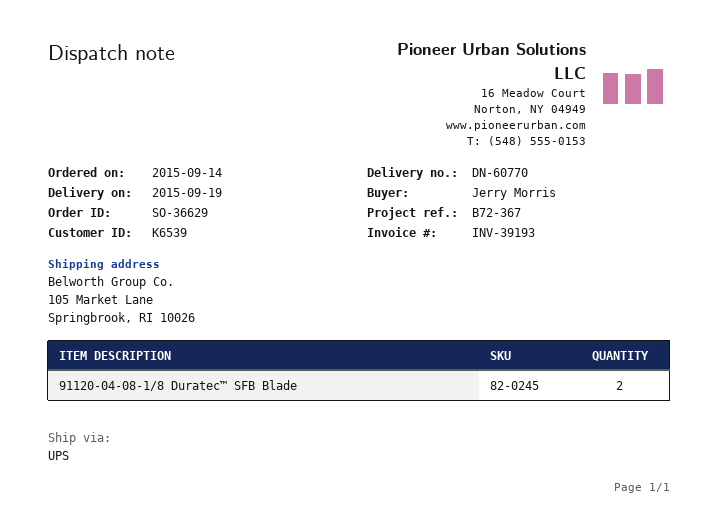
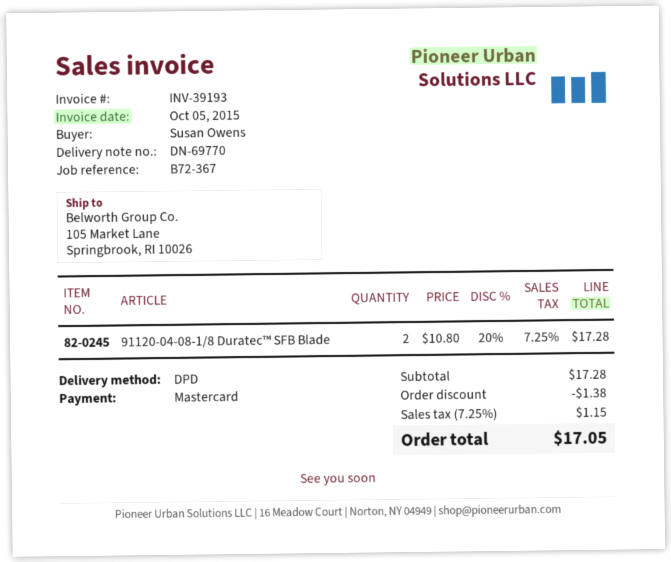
delivery note number: DN-60770 -> DN-69770
ordered by: Jerry Morris -> Susan Owens
shipping method: UPS -> DPD

